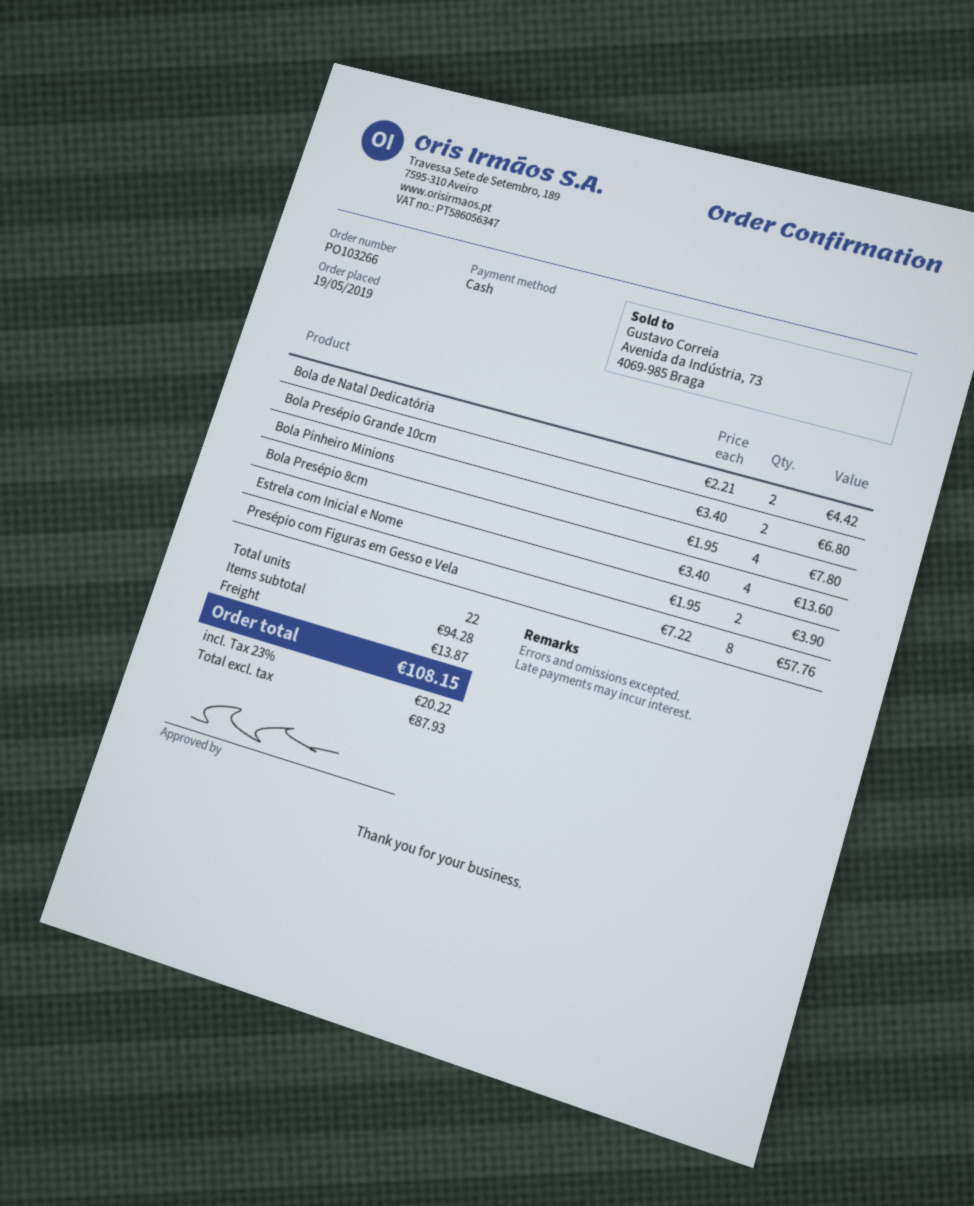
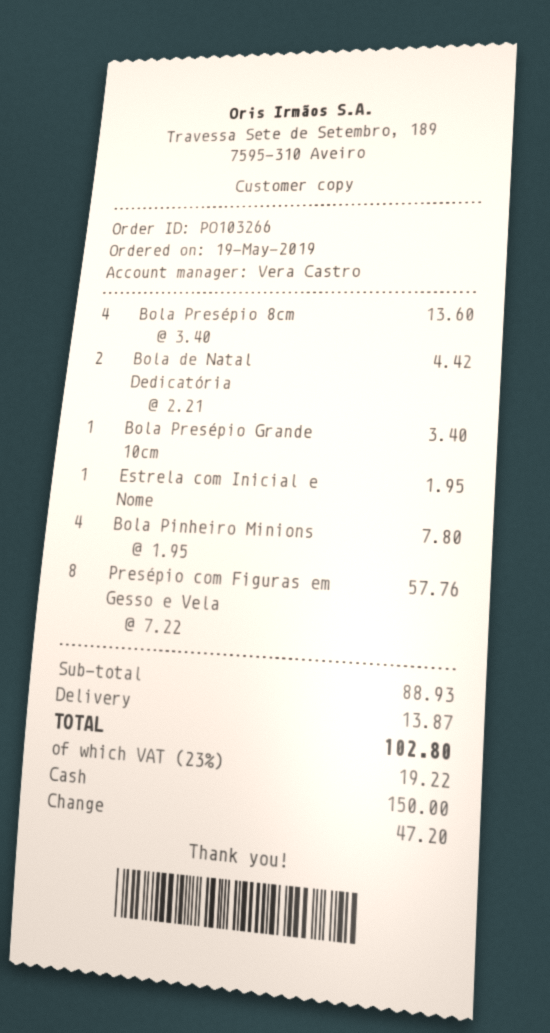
Bola Presépio Grande 10cm: 2 x 3.40 = 6.80 -> 1 x 3.40 = 3.40
Estrela com Inicial e Nome: 2 x 1.95 = 3.90 -> 1 x 1.95 = 1.95
subtotal: 94.28 -> 88.93
tax: 23% = 20.22 -> 23% = 19.22
total: 108.15 -> 102.80

